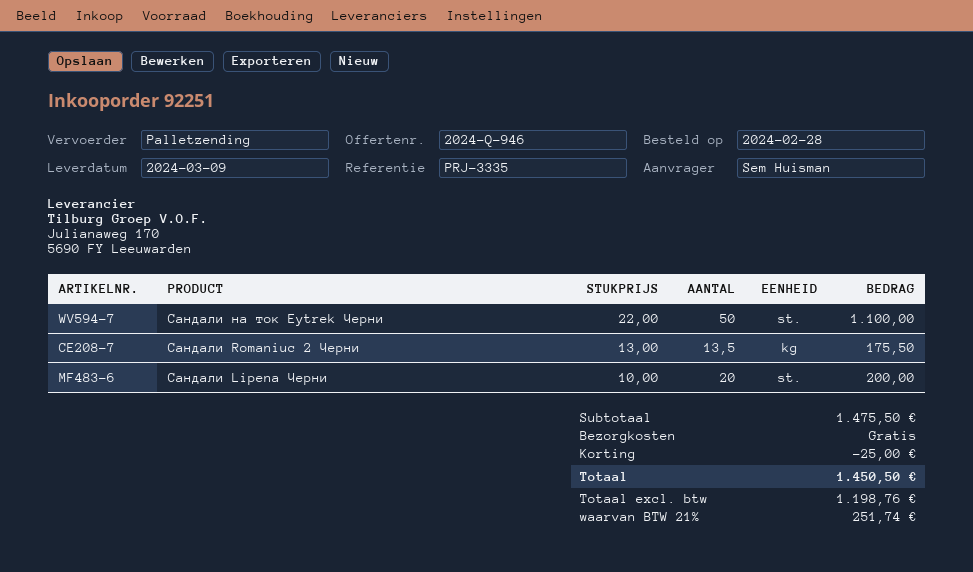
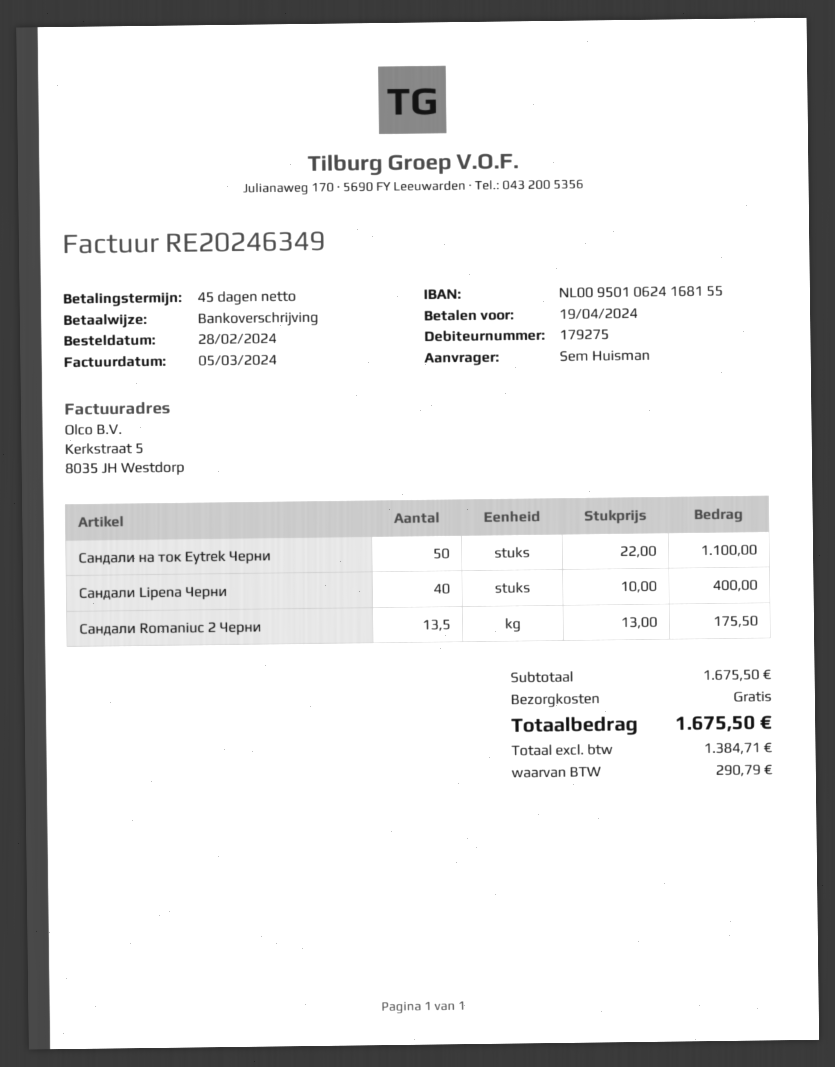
Сандали Lipena Черни: 20 x 10.00 = 200.00 -> 40 x 10.00 = 400.00
subtotal: 1475.50 -> 1675.50
discount: 25.00 -> none
net: 1198.76 -> 1384.71
tax: 251.74 -> 290.79
total: 1450.50 -> 1675.50

